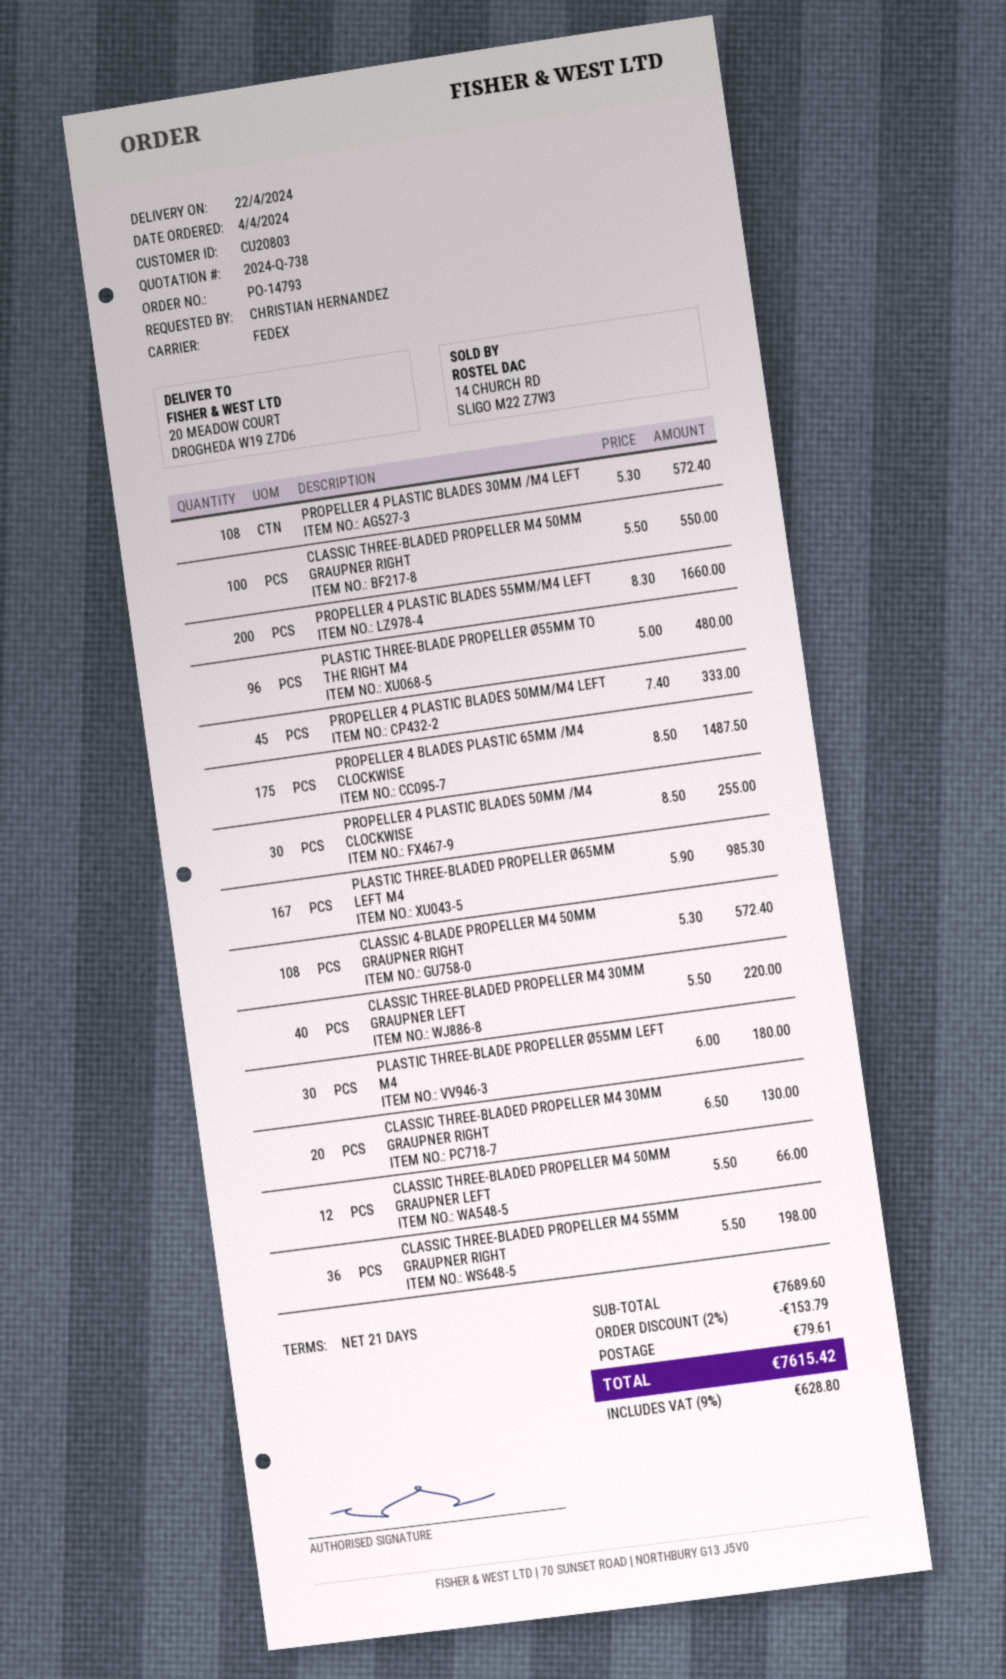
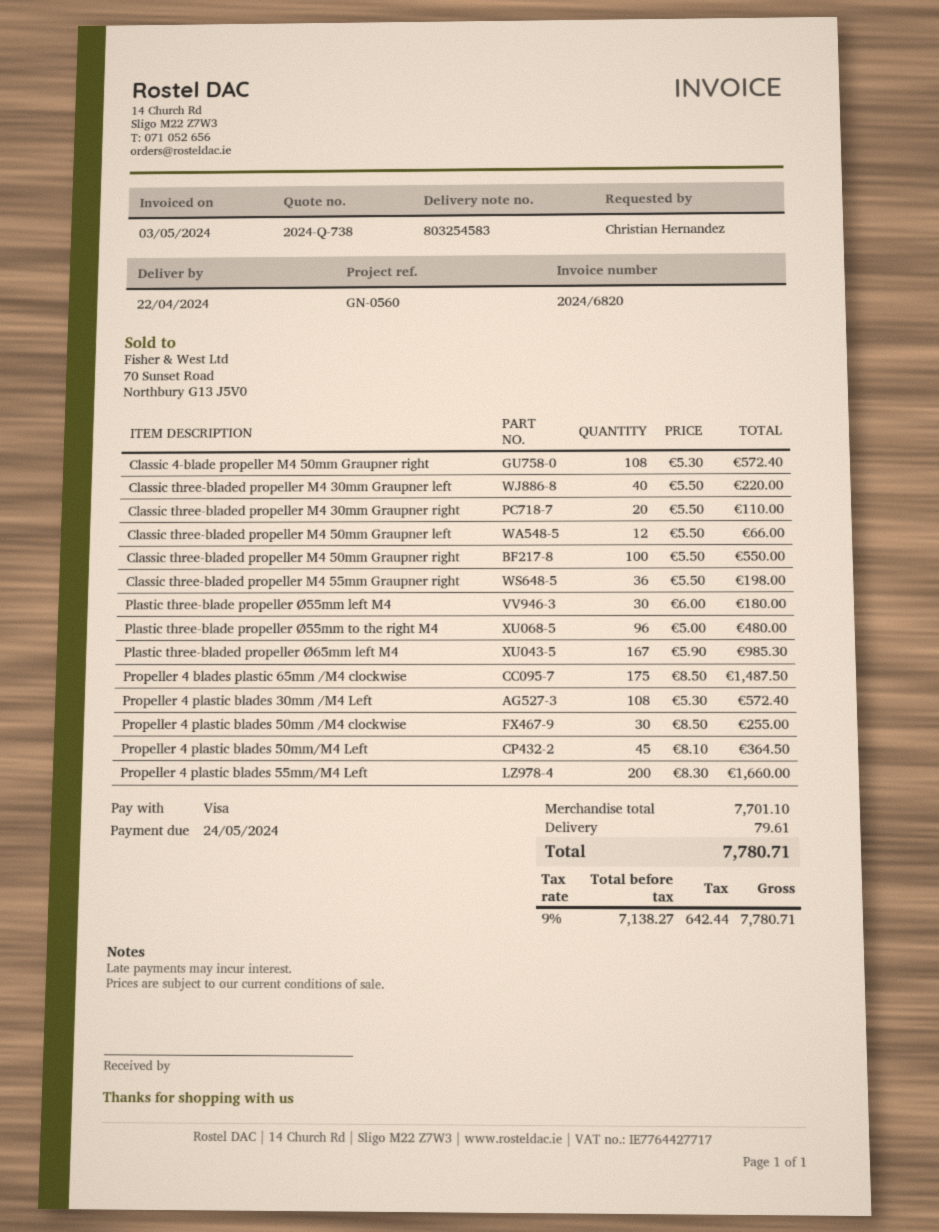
PROPELLER 4 PLASTIC BLADES 50MM/M4 LEFT: 45 x 7.40 = 333.00 -> 45 x 8.10 = 364.50
CLASSIC THREE-BLADED PROPELLER M4 30MM GRAUPNER RIGHT: 20 x 6.50 = 130.00 -> 20 x 5.50 = 110.00
subtotal: 7689.60 -> 7701.10
discount: 2% = 153.79 -> none
tax: 9% = 628.80 -> 9% = 642.44
total: 7615.42 -> 7780.71

